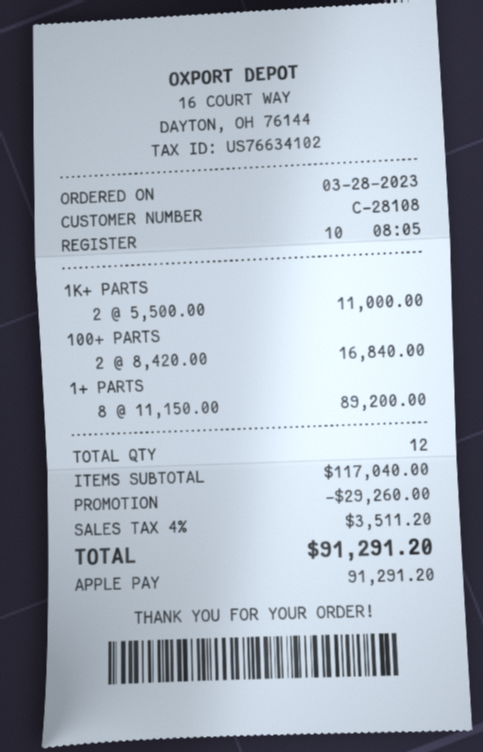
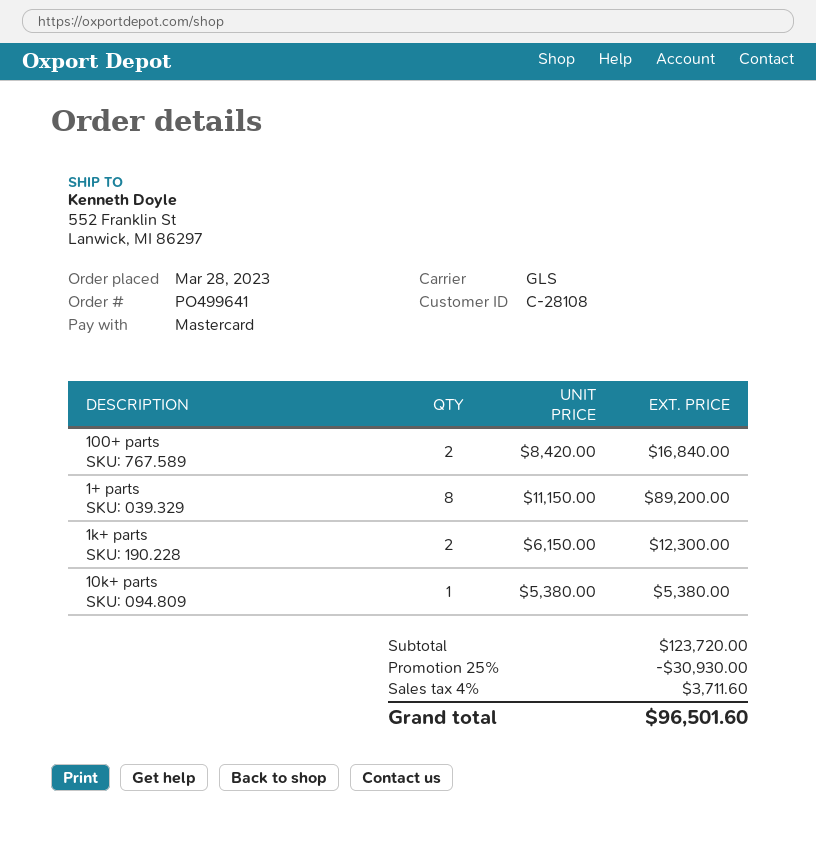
payment method: Apple Pay -> Mastercard
1K+ PARTS: 2 x 5500.00 = 11000.00 -> 2 x 6150.00 = 12300.00
10k+ parts: none -> 1 x 5380.00 = 5380.00
subtotal: 117040.00 -> 123720.00
discount: 29260.00 -> 30930.00
tax: 4% = 3511.20 -> 4% = 3711.60
total: 91291.20 -> 96501.60

